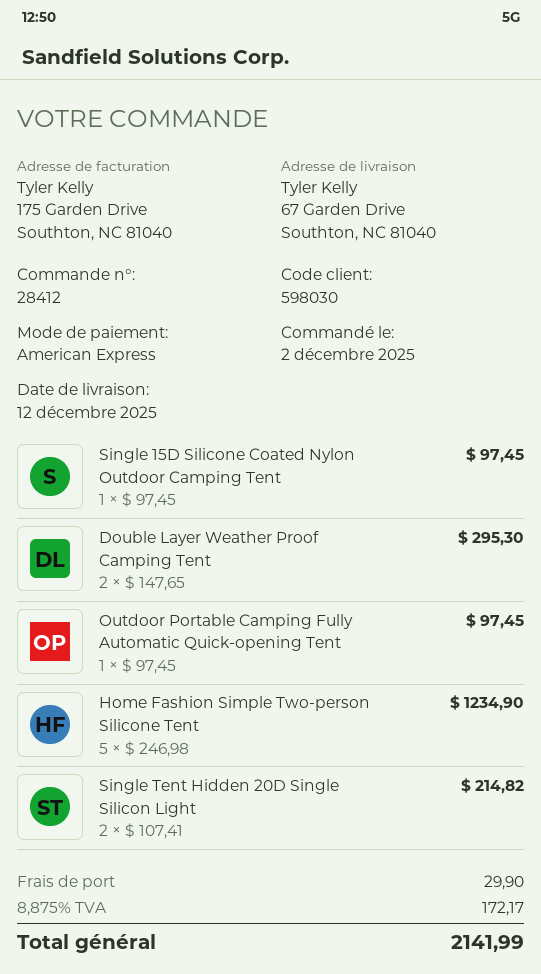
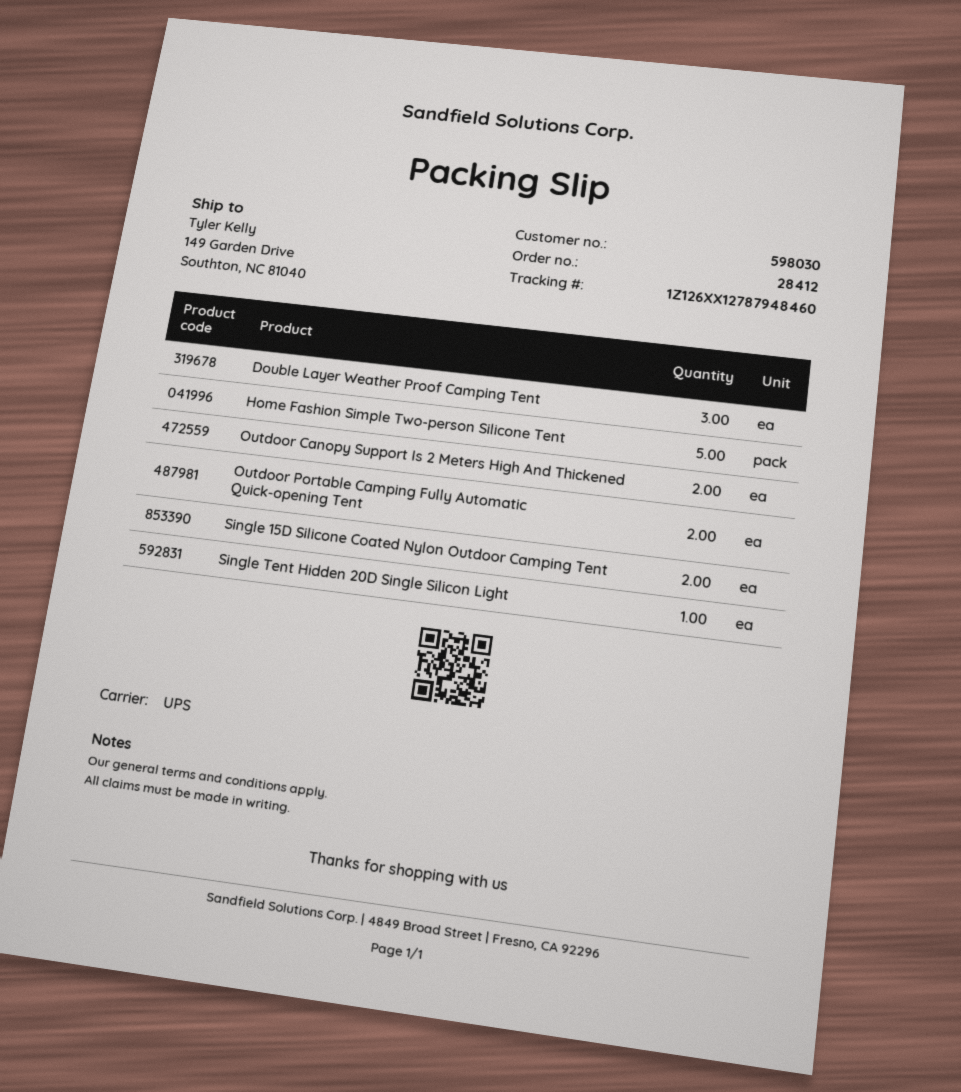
ship to: 67 Garden Drive, Southton, NC 81040 -> 149 Garden Drive, Southton, NC 81040
Single 15D Silicone Coated Nylon Outdoor Camping Tent: 1 -> 2
Double Layer Weather Proof Camping Tent: 2 -> 3
Outdoor Portable Camping Fully Automatic Quick-opening Tent: 1 -> 2
Single Tent Hidden 20D Single Silicon Light: 2 -> 1
Outdoor Canopy Support Is 2 Meters High And Thickened: none -> 2

